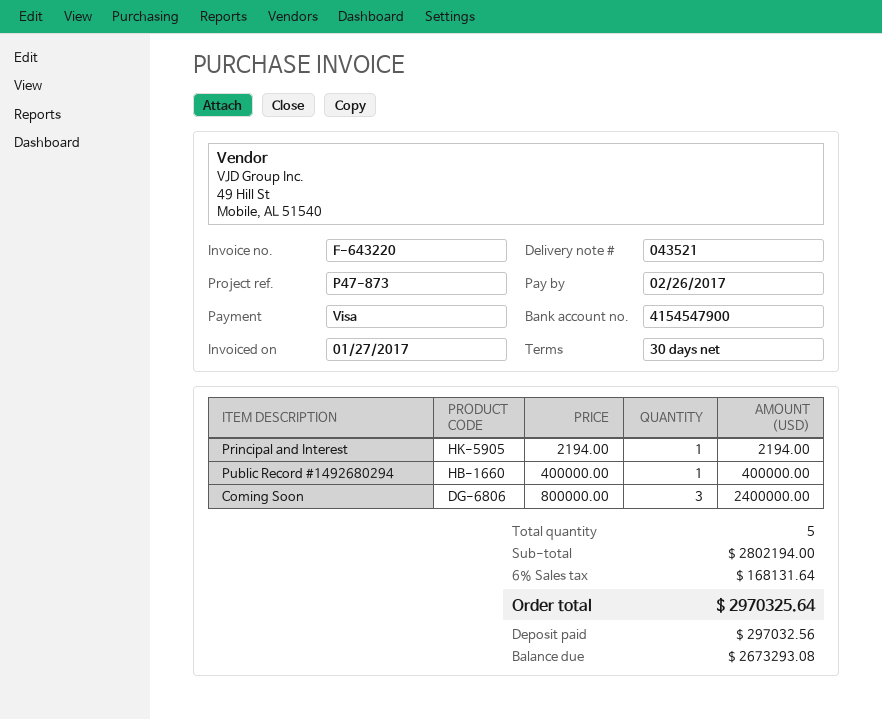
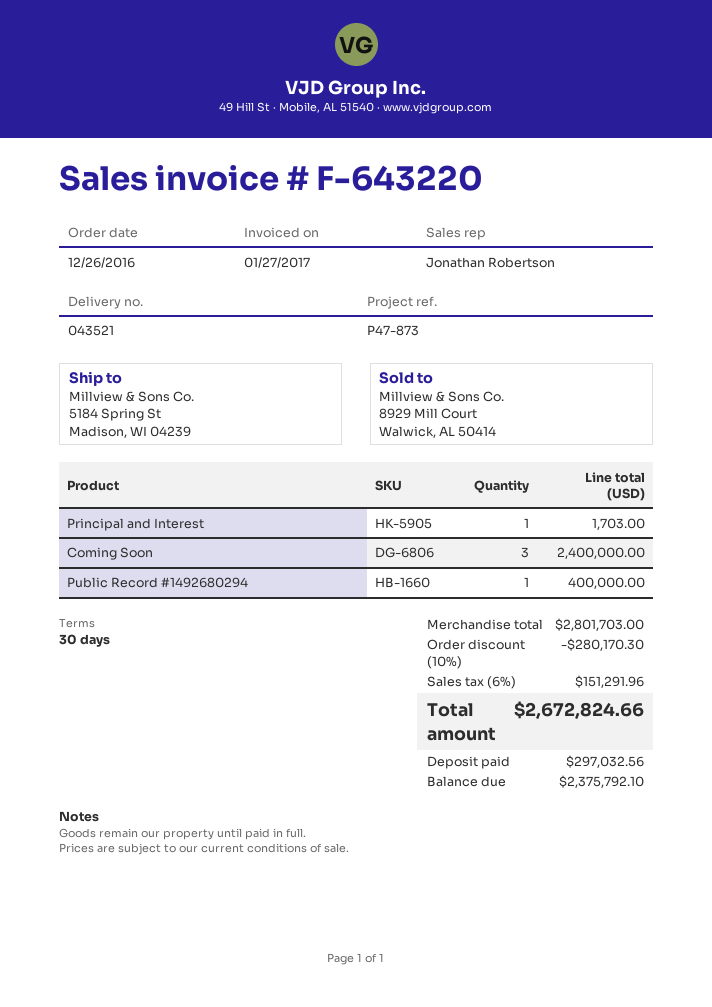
Principal and Interest: 1 for 2194.00 -> 1 for 1703.00
subtotal: 2802194.00 -> 2801703.00
discount: none -> 10% = 280170.30
tax: 6% = 168131.64 -> 6% = 151291.96
total: 2970325.64 -> 2672824.66
balance: 2673293.08 -> 2375792.10

